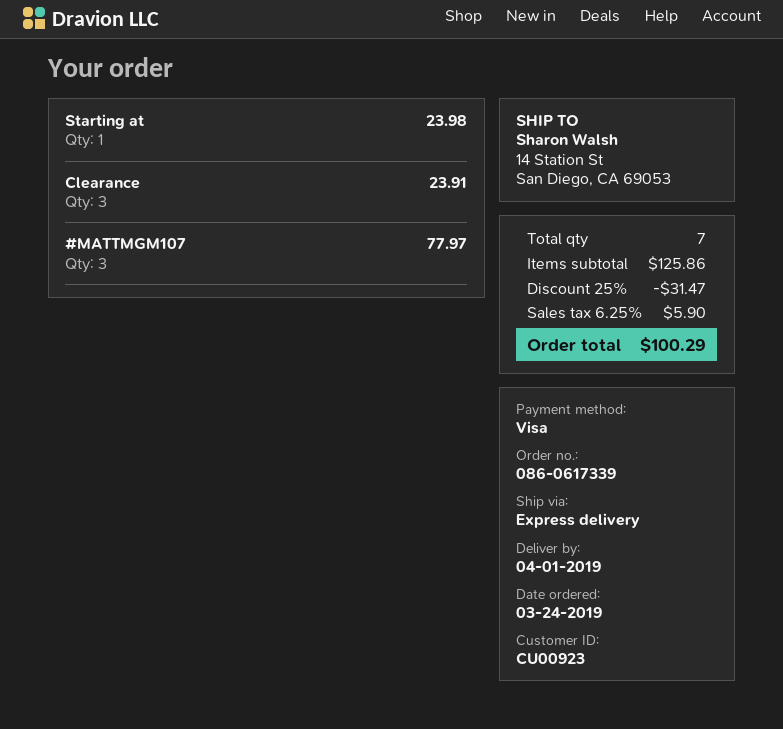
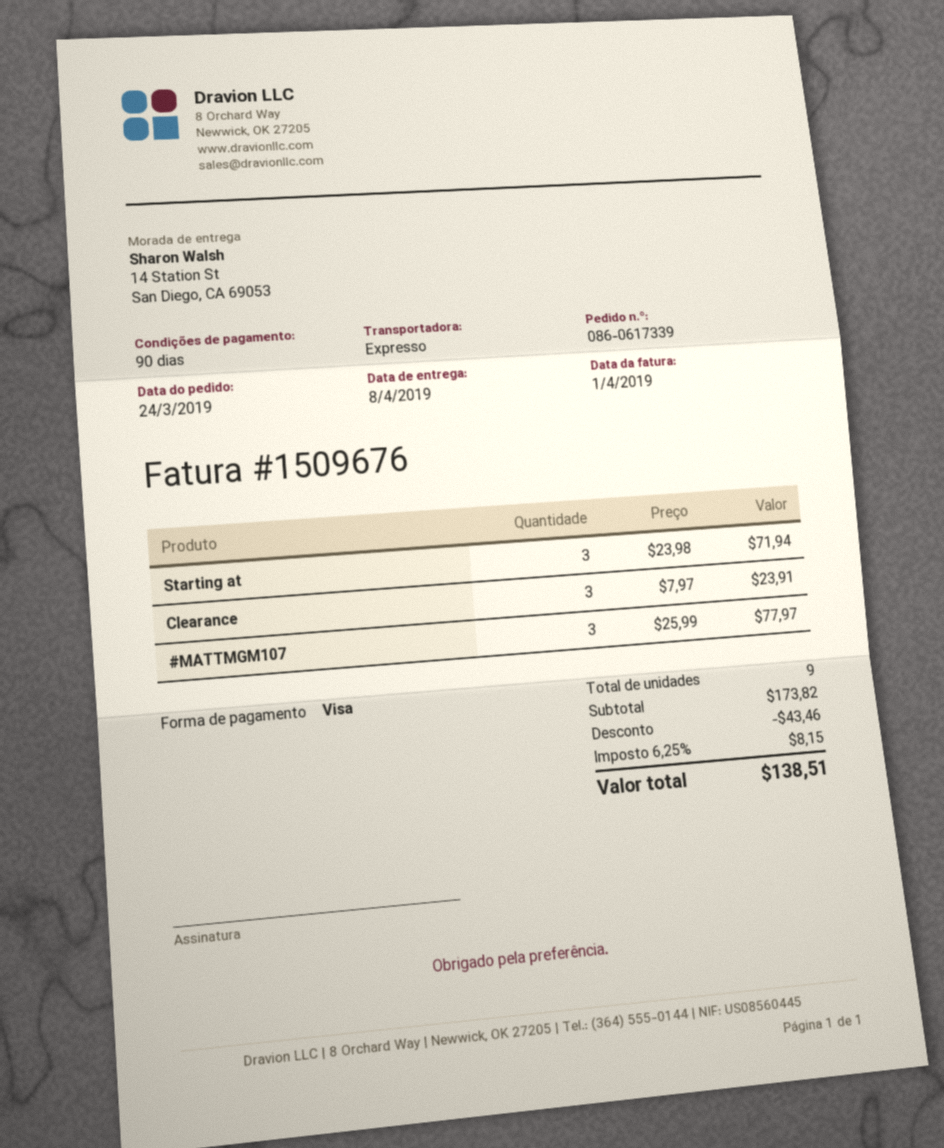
delivery date: 2019-04-01 -> 2019-04-08
Starting at: 1 for 23.98 -> 3 for 71.94
total quantity: 7 -> 9
subtotal: 125.86 -> 173.82
discount: 31.47 -> 43.46
tax: 6.25% = 5.90 -> 6.25% = 8.15
total: 100.29 -> 138.51

